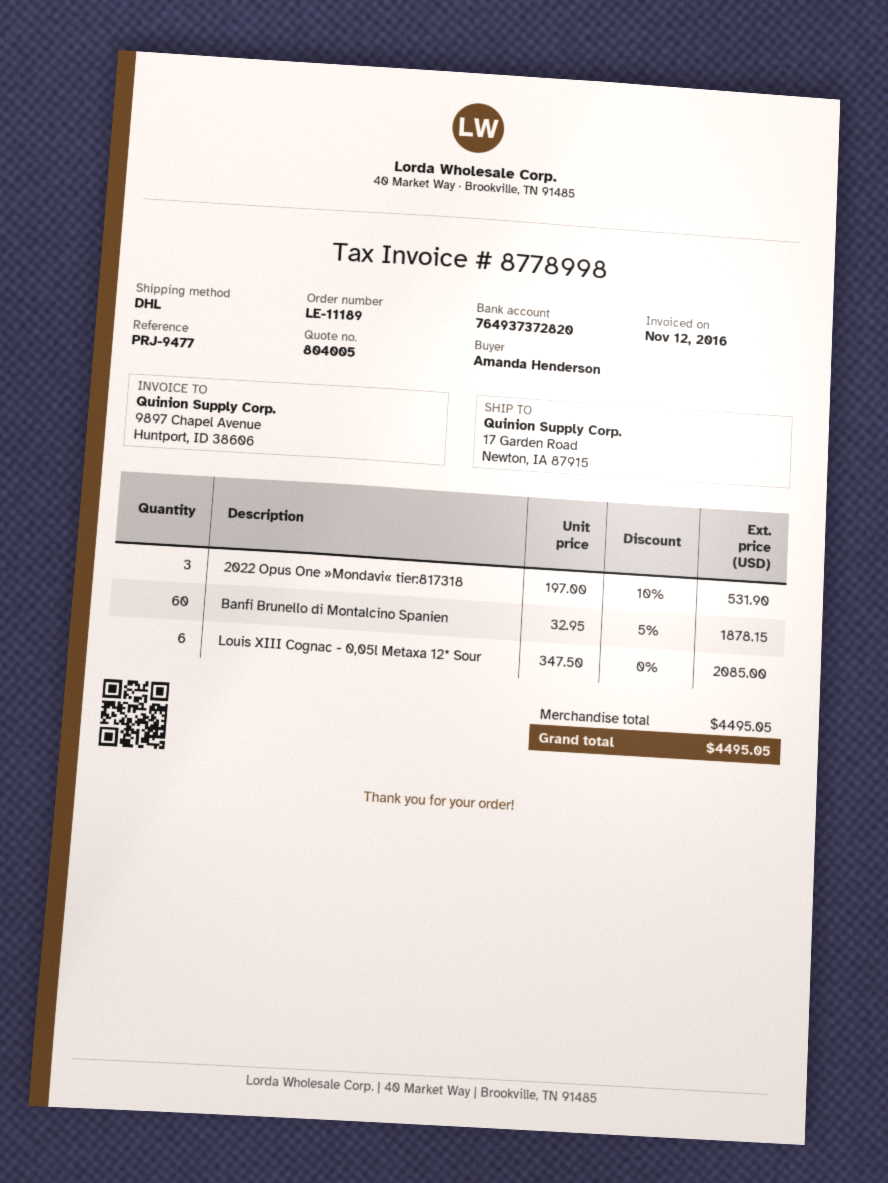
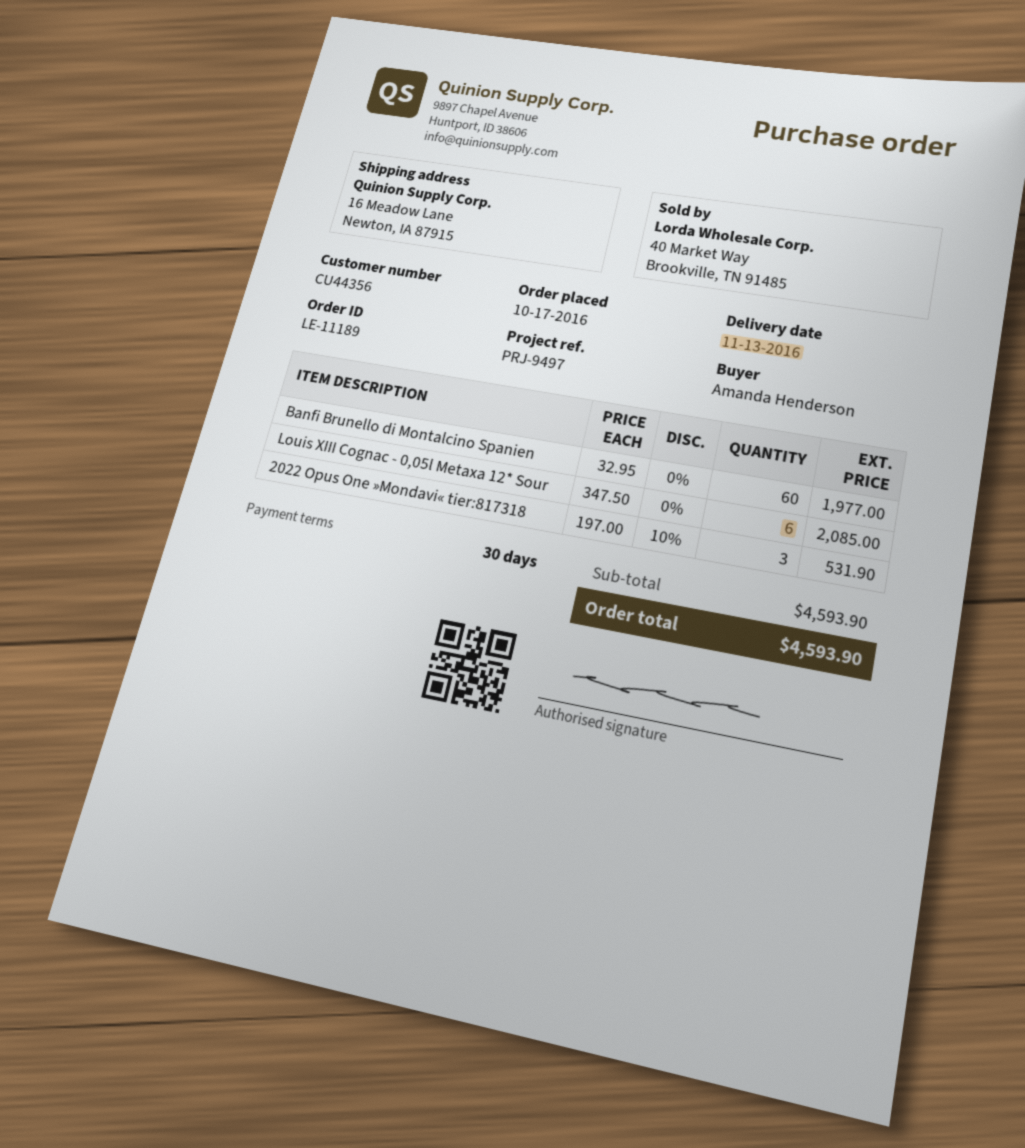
reference: PRJ-9477 -> PRJ-9497
ship to: 17 Garden Road, Newton, IA 87915 -> 16 Meadow Lane, Newton, IA 87915
Banfi Brunello di Montalcino Spanien: 60 x 32.95 - 5% = 1878.15 -> 60 x 32.95 = 1977.00
subtotal: 4495.05 -> 4593.90
total: 4495.05 -> 4593.90

